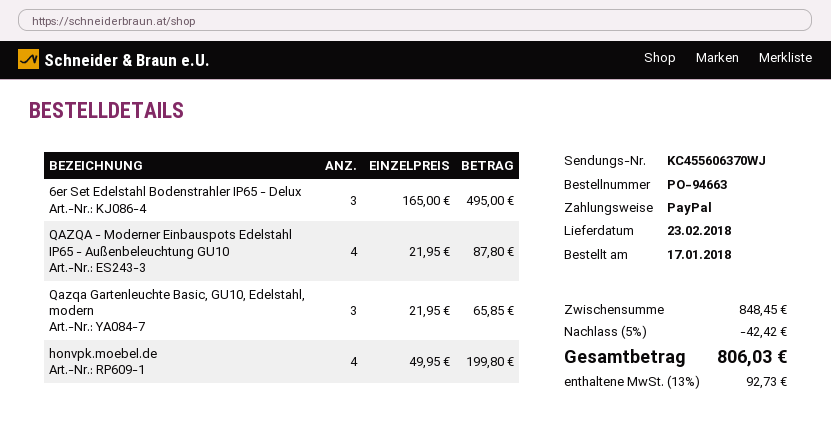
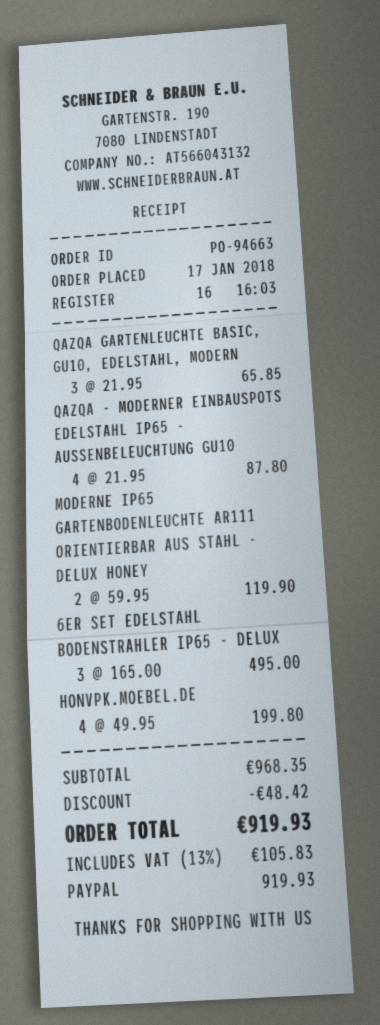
MODERNE IP65 GARTENBODENLEUCHTE AR111 ORIENTIERBAR AUS STAHL - DELUX HONEY: none -> 2 x 59.95 = 119.90
subtotal: 848.45 -> 968.35
discount: 42.42 -> 48.42
tax: 13% = 92.73 -> 13% = 105.83
total: 806.03 -> 919.93

